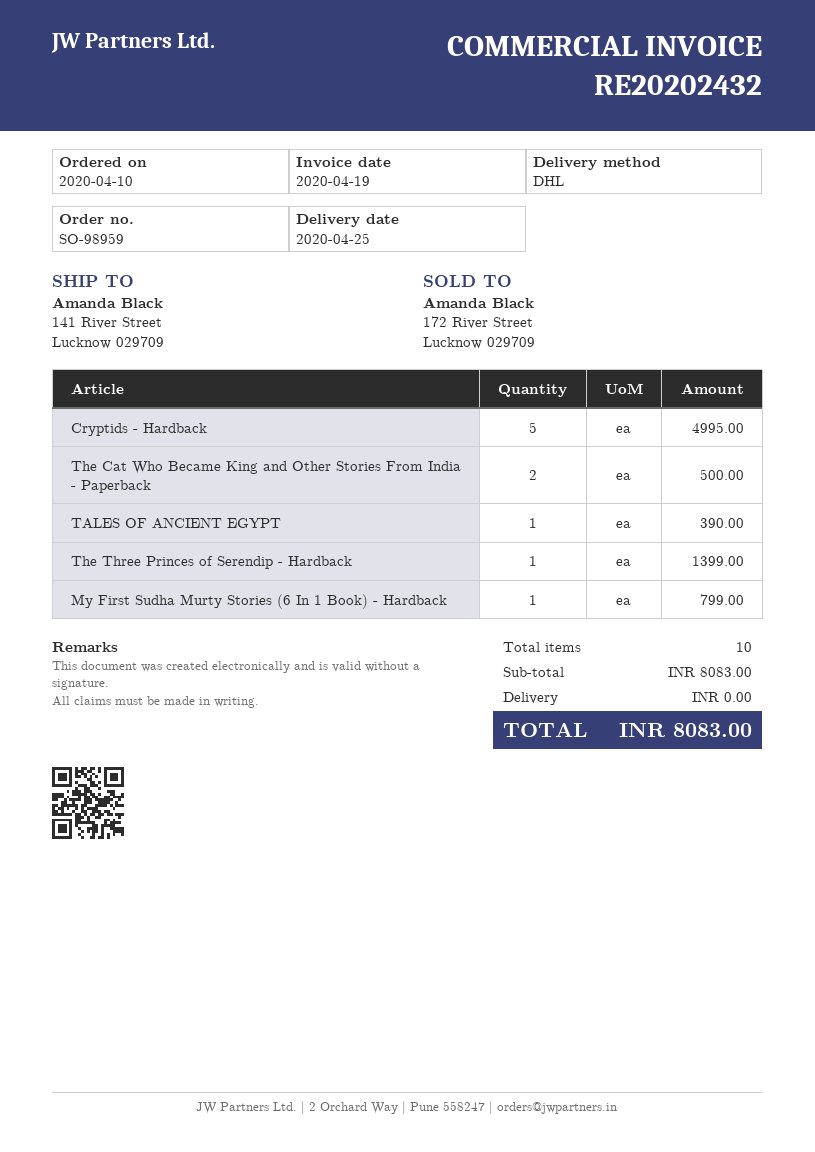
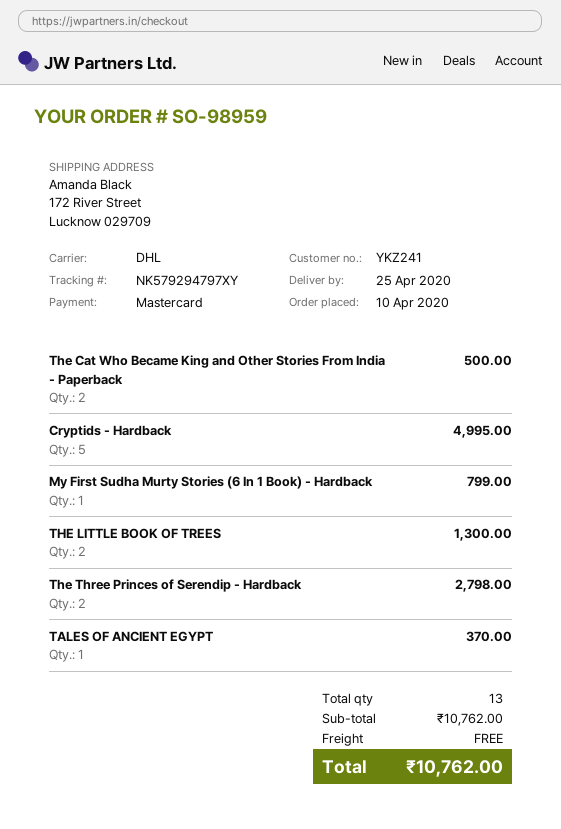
ship to: 141 River Street, Lucknow 029709 -> 172 River Street, Lucknow 029709
TALES OF ANCIENT EGYPT: 1 for 390.00 -> 1 for 370.00
The Three Princes of Serendip - Hardback: 1 for 1399.00 -> 2 for 2798.00
THE LITTLE BOOK OF TREES: none -> 2 for 1300.00
total quantity: 10 -> 13
subtotal: 8083.00 -> 10762.00
total: 8083.00 -> 10762.00

